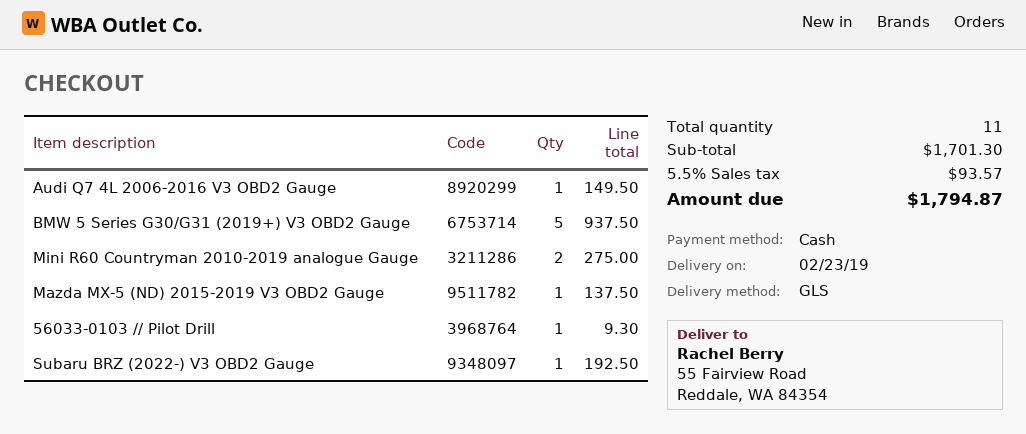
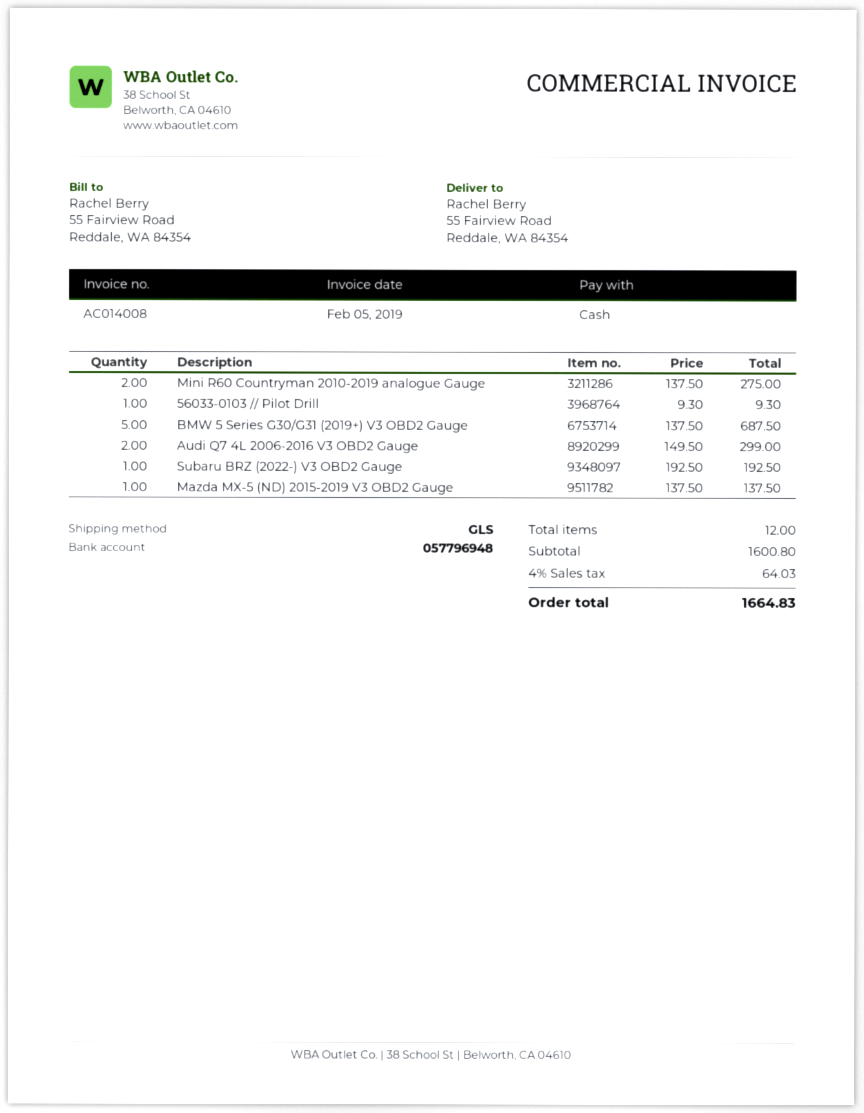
Audi Q7 4L 2006-2016 V3 OBD2 Gauge: 1 for 149.50 -> 2 for 299.00
BMW 5 Series G30/G31 (2019+) V3 OBD2 Gauge: 5 for 937.50 -> 5 for 687.50
total quantity: 11 -> 12
subtotal: 1701.30 -> 1600.80
tax: 5.5% = 93.57 -> 4% = 64.03
total: 1794.87 -> 1664.83

